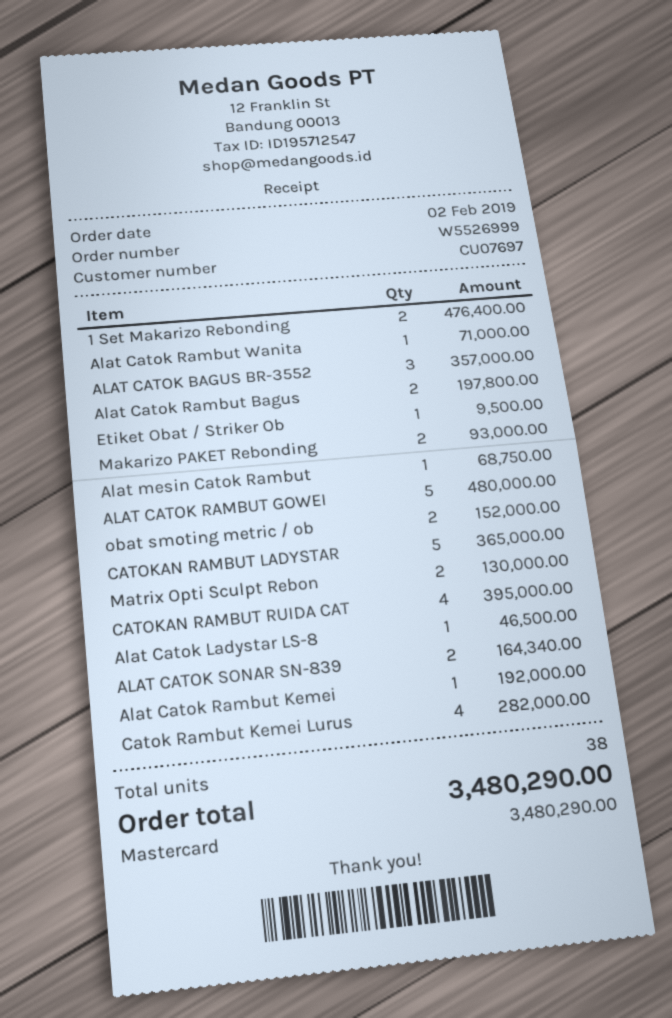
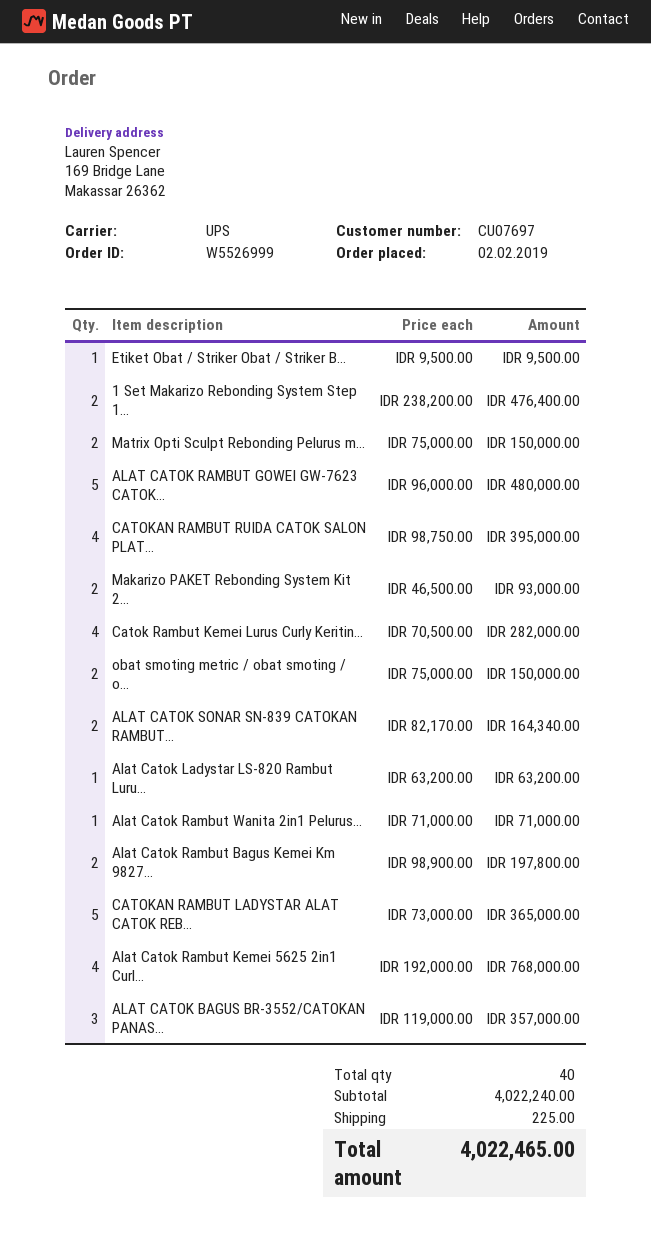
Alat mesin Catok Rambut: 1 for 68750.00 -> none
obat smoting metric / ob: 2 for 152000.00 -> 2 for 150000.00
Matrix Opti Sculpt Rebon: 2 for 130000.00 -> 2 for 150000.00
Alat Catok Ladystar LS-8: 1 for 46500.00 -> 1 for 63200.00
Alat Catok Rambut Kemei: 1 for 192000.00 -> 4 for 768000.00
total quantity: 38 -> 40
shipping: none -> 225.00
total: 3480290.00 -> 4022465.00

